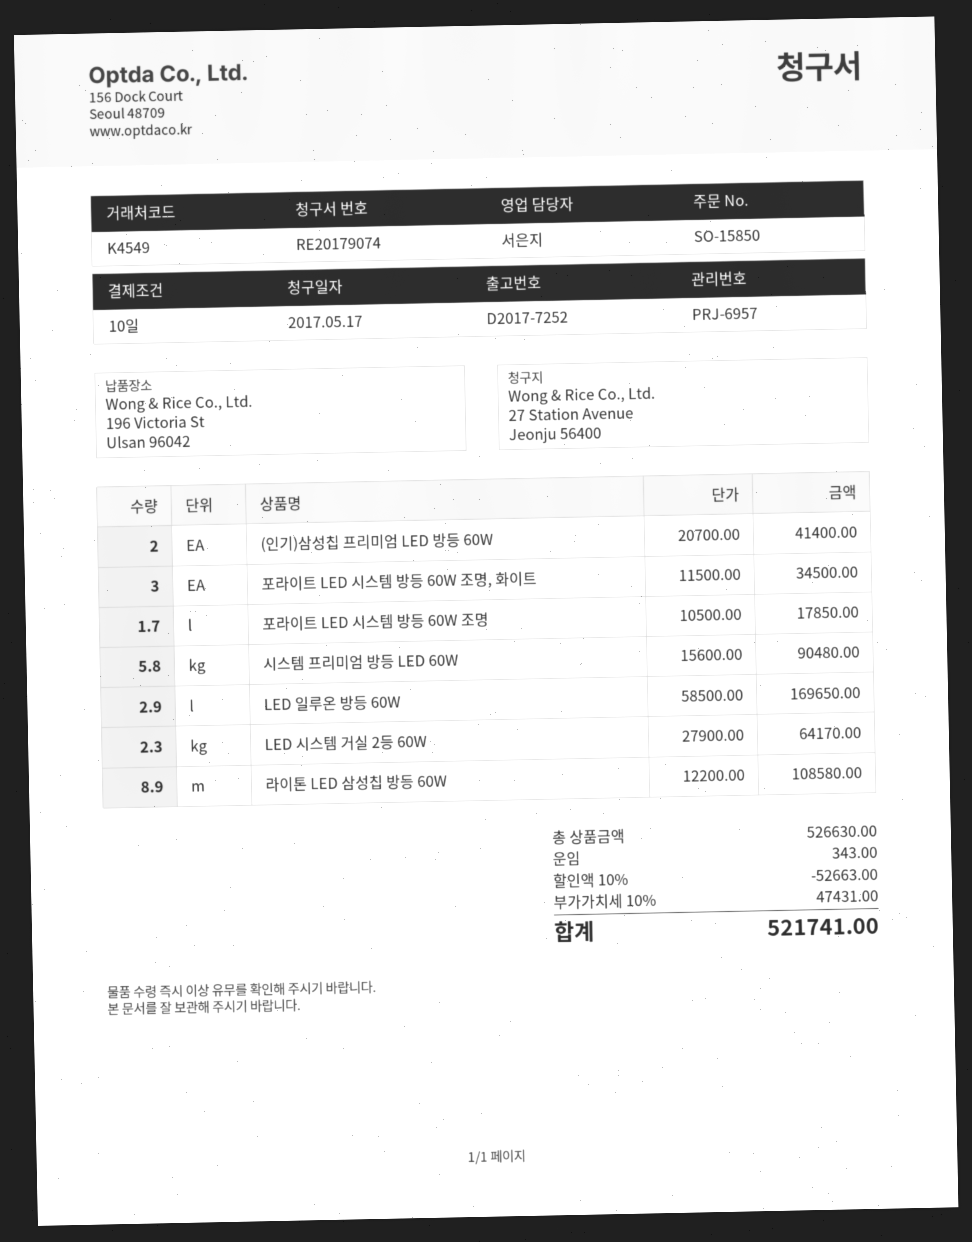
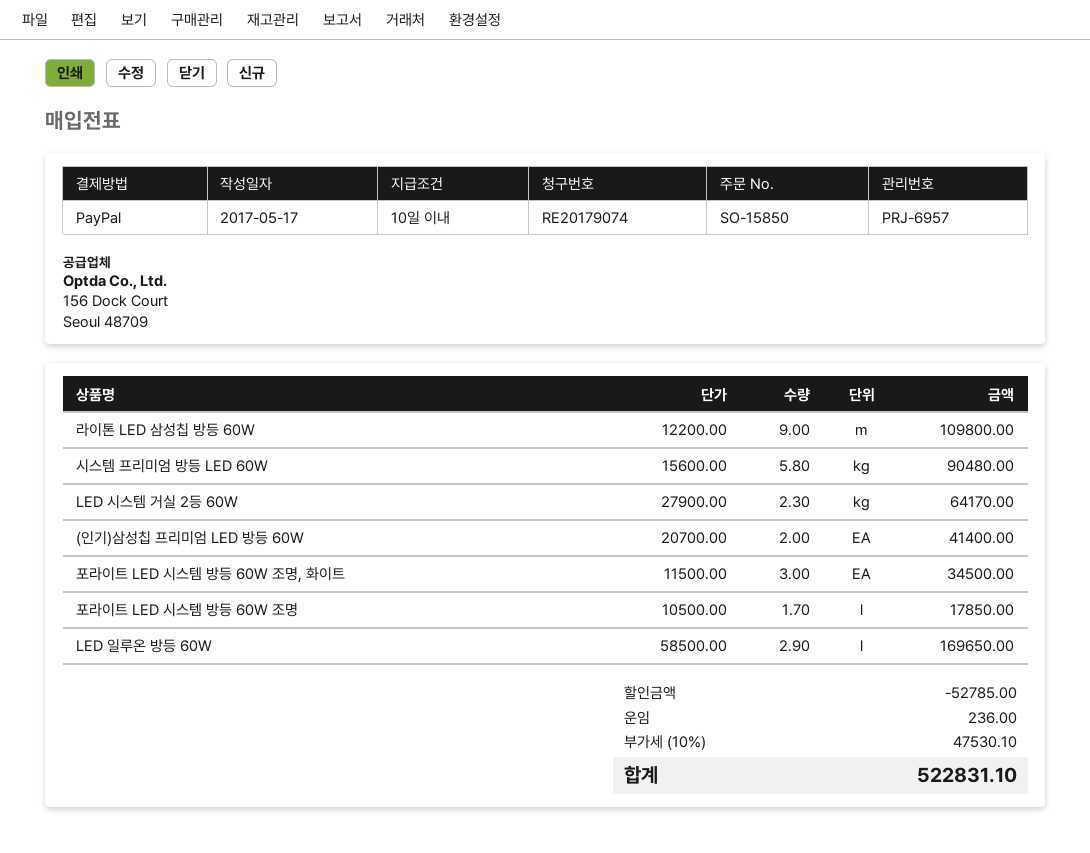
라이톤 LED 삼성칩 방등 60W: 8.9 x 12200.00 = 108580.00 -> 9 x 12200.00 = 109800.00
discount: 52663.00 -> 52785.00
shipping: 343.00 -> 236.00
tax: 10% = 47431.00 -> 10% = 47530.10
total: 521741.00 -> 522831.10

